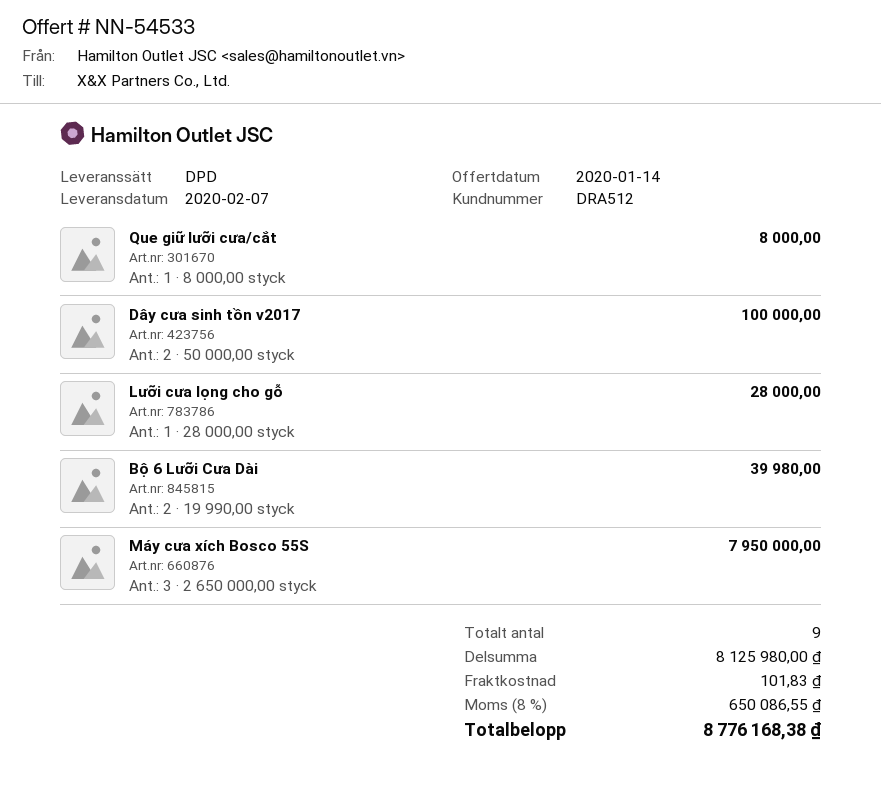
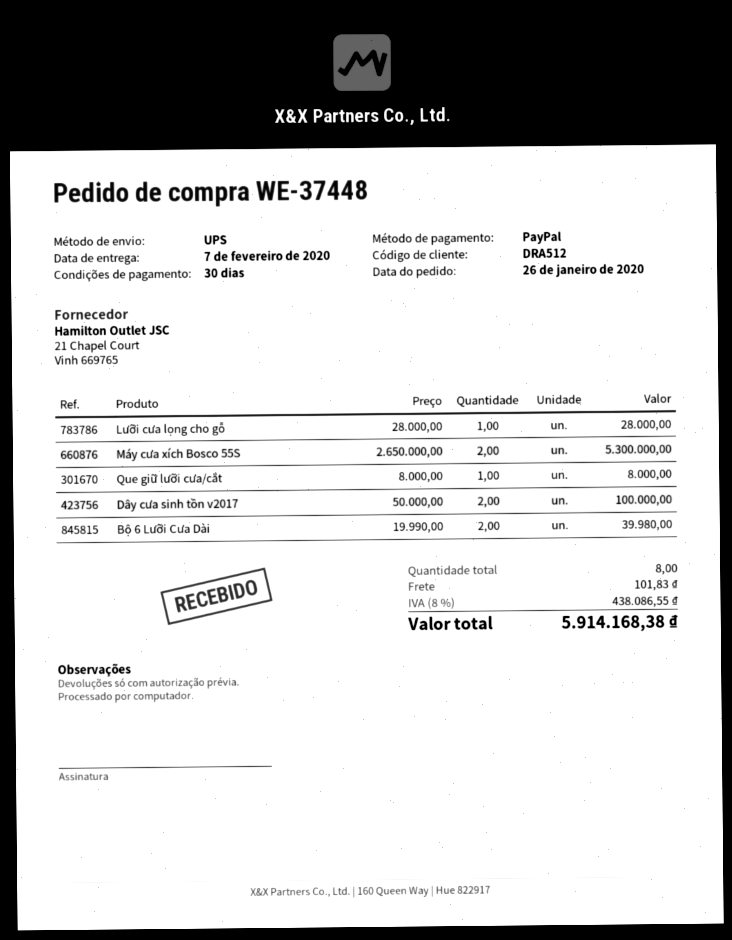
shipping method: DPD -> UPS
Máy cưa xích Bosco 55S: 3 x 2650000.00 = 7950000.00 -> 2 x 2650000.00 = 5300000.00
total quantity: 9 -> 8
tax: 8% = 650086.55 -> 8% = 438086.55
total: 8776168.38 -> 5914168.38

